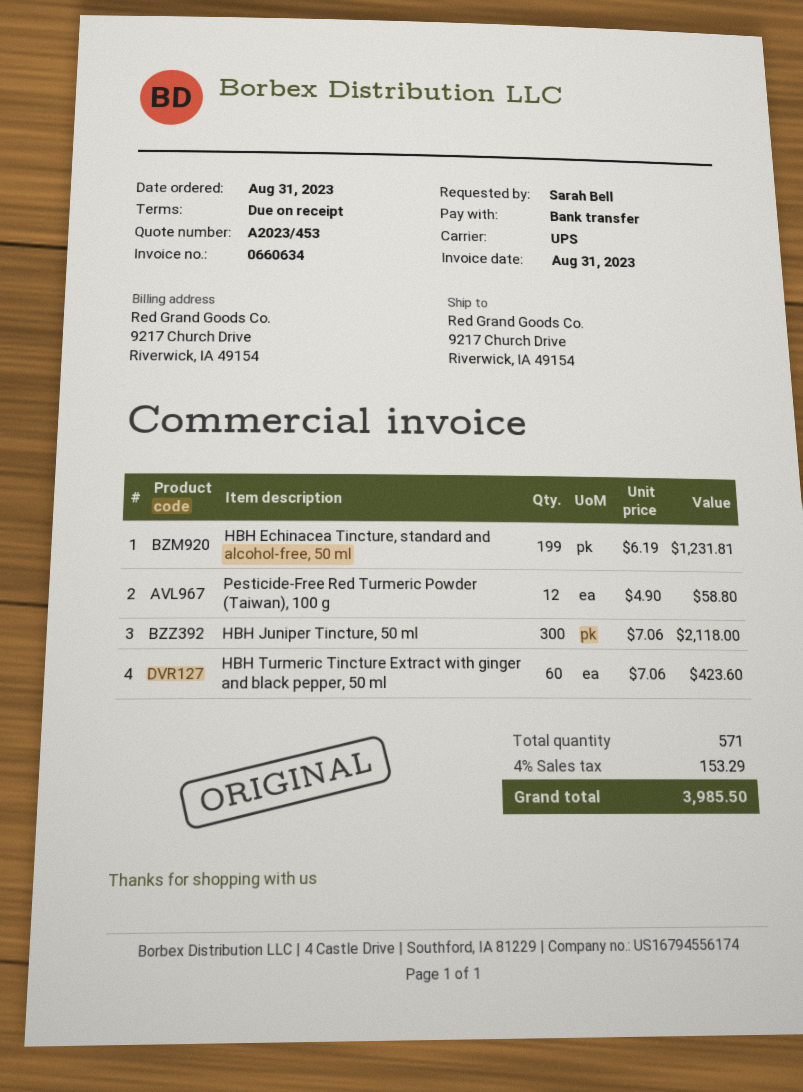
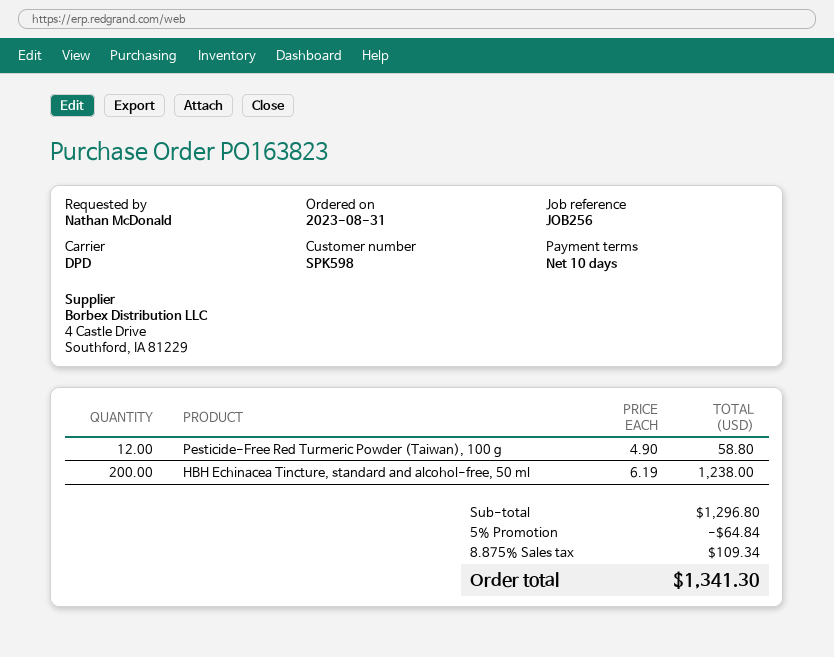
payment terms: on receipt -> 10 days
ordered by: Sarah Bell -> Nathan McDonald
shipping method: UPS -> DPD
HBH Echinacea Tincture, standard and alcohol-free, 50 ml: 199 x 6.19 = 1231.81 -> 200 x 6.19 = 1238.00
HBH Juniper Tincture, 50 ml: 300 x 7.06 = 2118.00 -> none
HBH Turmeric Tincture Extract with ginger and black pepper, 50 ml: 60 x 7.06 = 423.60 -> none
discount: none -> 5% = 64.84
tax: 4% = 153.29 -> 8.875% = 109.34
total: 3985.50 -> 1341.30

